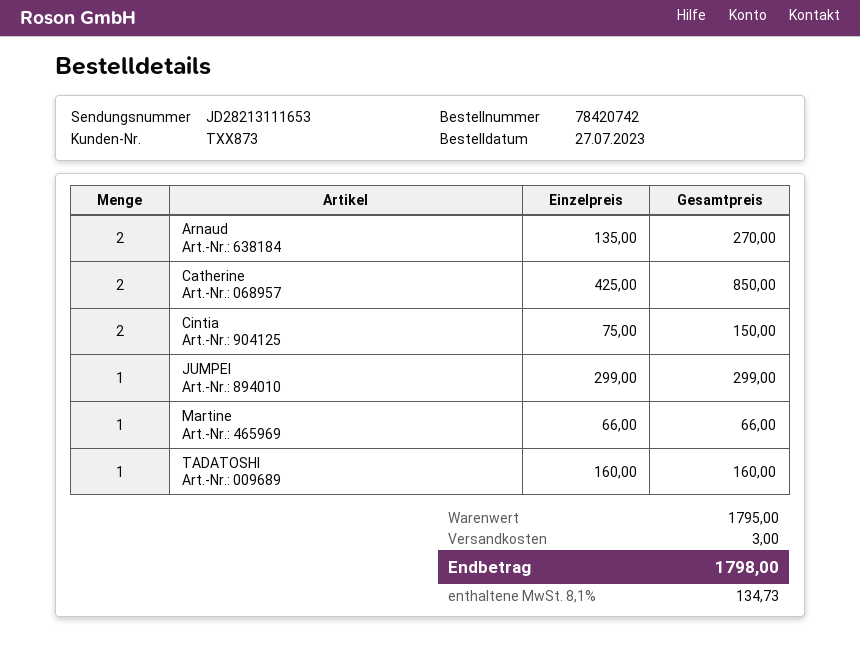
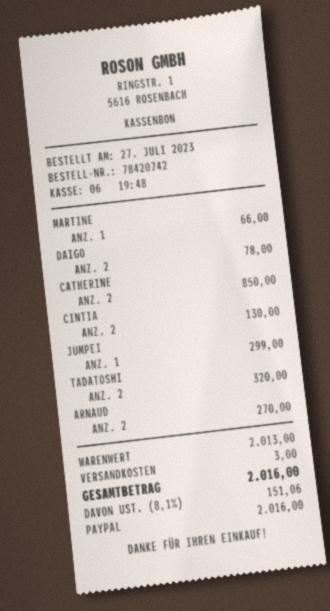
Cintia: 2 for 150.00 -> 2 for 130.00
TADATOSHI: 1 for 160.00 -> 2 for 320.00
DAIGO: none -> 2 for 78.00
subtotal: 1795.00 -> 2013.00
tax: 8.1% = 134.73 -> 8.1% = 151.06
total: 1798.00 -> 2016.00

